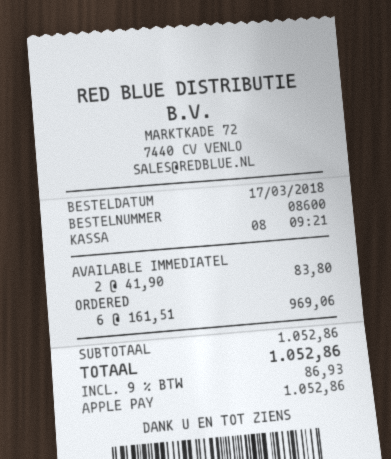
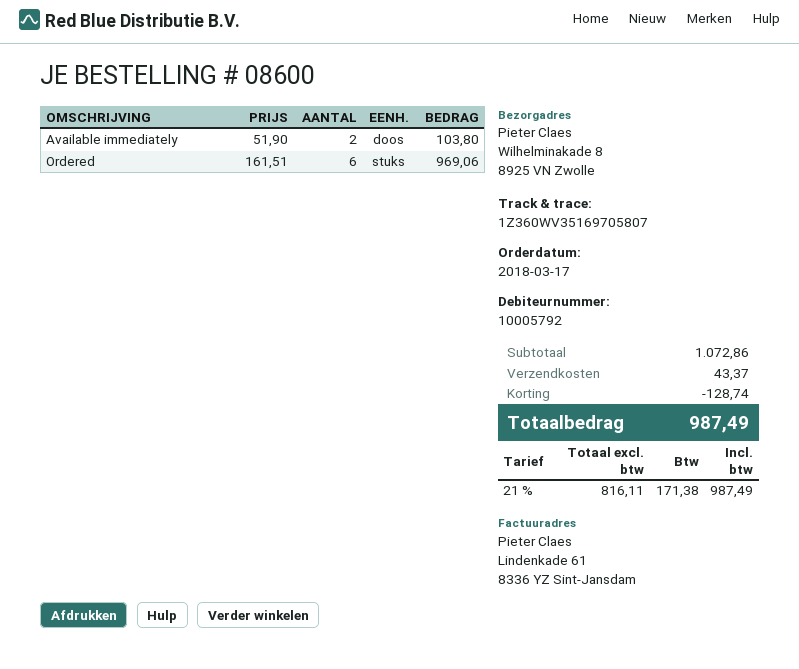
AVAILABLE IMMEDIATEL: 2 x 41.90 = 83.80 -> 2 x 51.90 = 103.80
subtotal: 1052.86 -> 1072.86
discount: none -> 128.74
shipping: none -> 43.37
tax: 9% = 86.93 -> 21% = 171.38
total: 1052.86 -> 987.49

